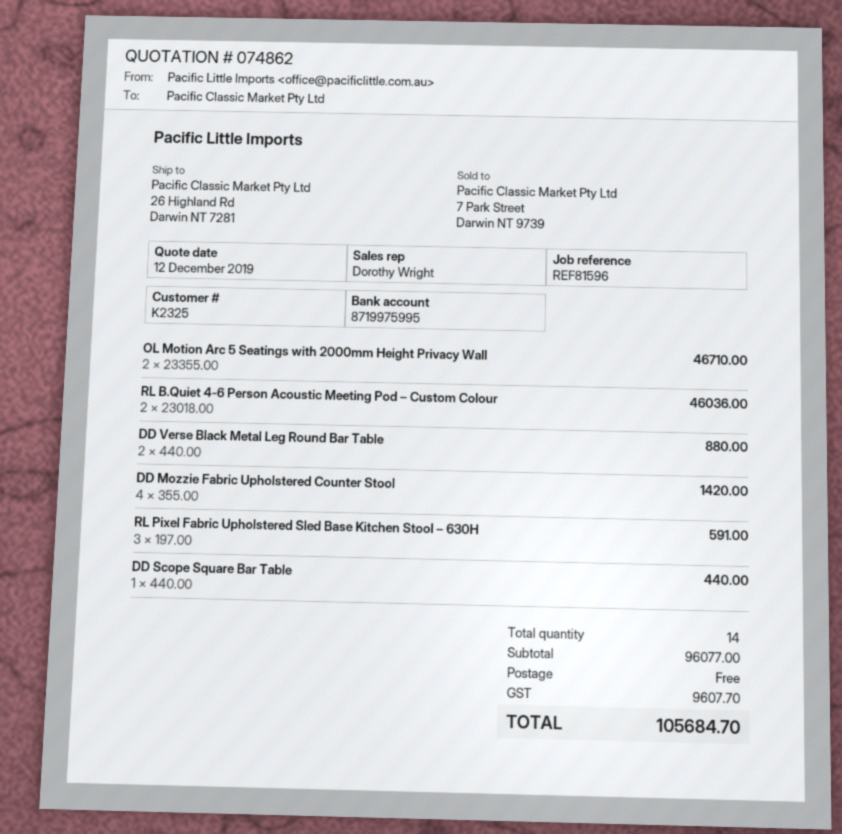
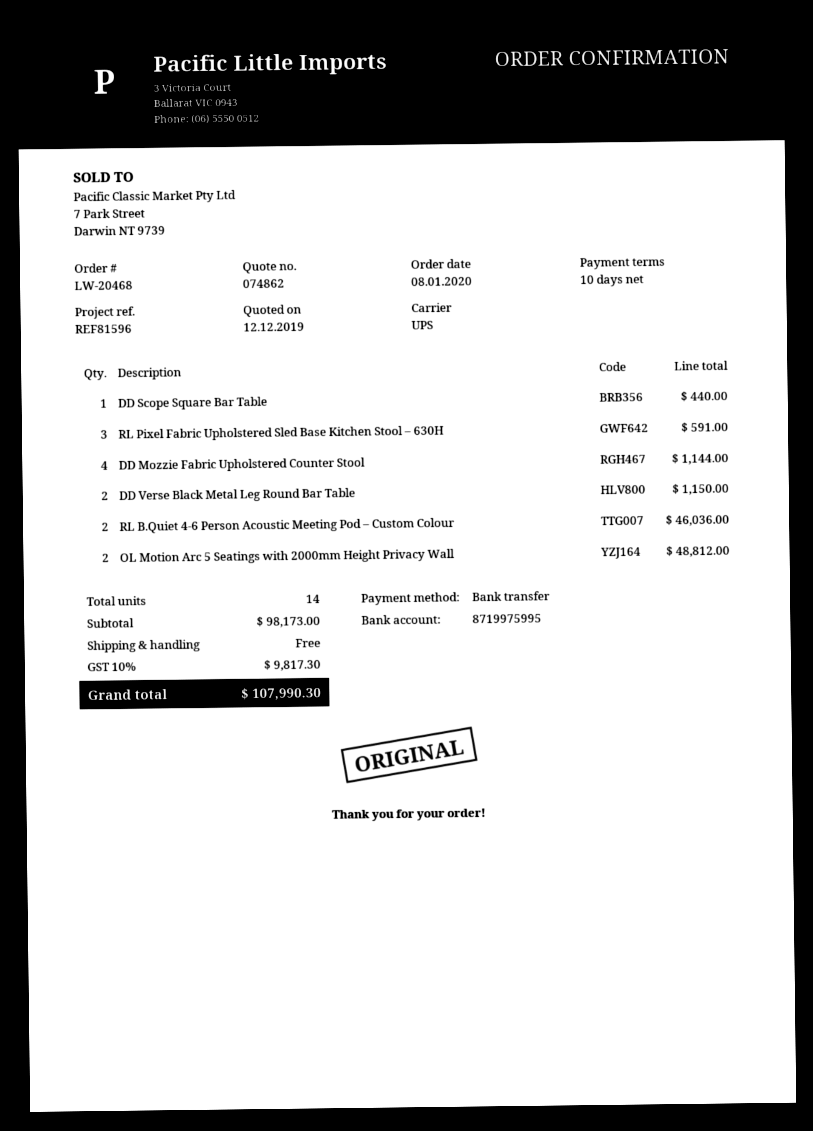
OL Motion Arc 5 Seatings with 2000mm Height Privacy Wall: 2 for 46710.00 -> 2 for 48812.00
DD Verse Black Metal Leg Round Bar Table: 2 for 880.00 -> 2 for 1150.00
DD Mozzie Fabric Upholstered Counter Stool: 4 for 1420.00 -> 4 for 1144.00
subtotal: 96077.00 -> 98173.00
tax: 9607.70 -> 9817.30
total: 105684.70 -> 107990.30

